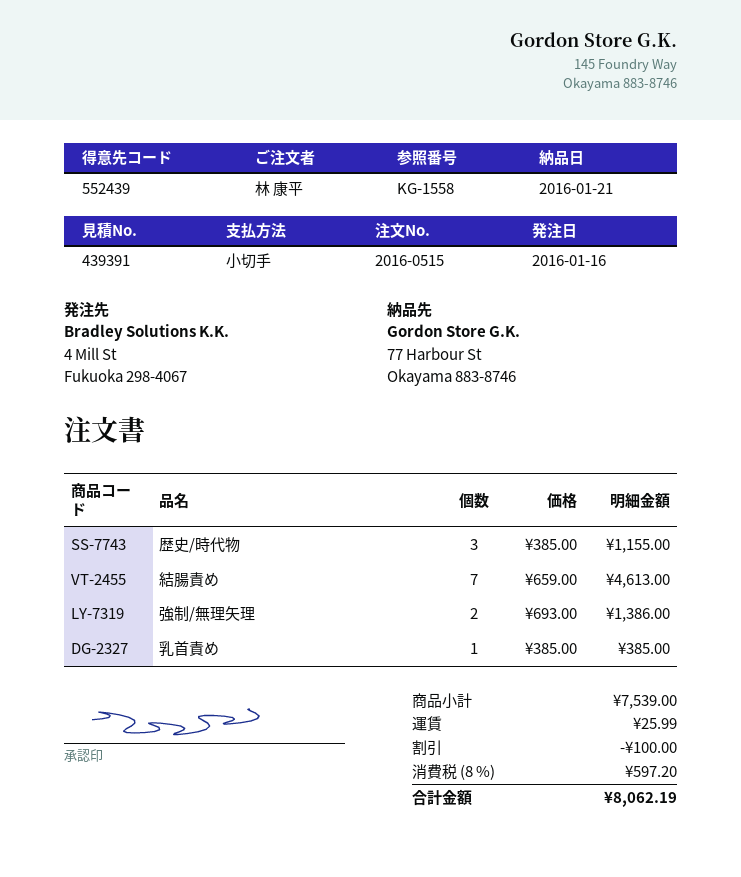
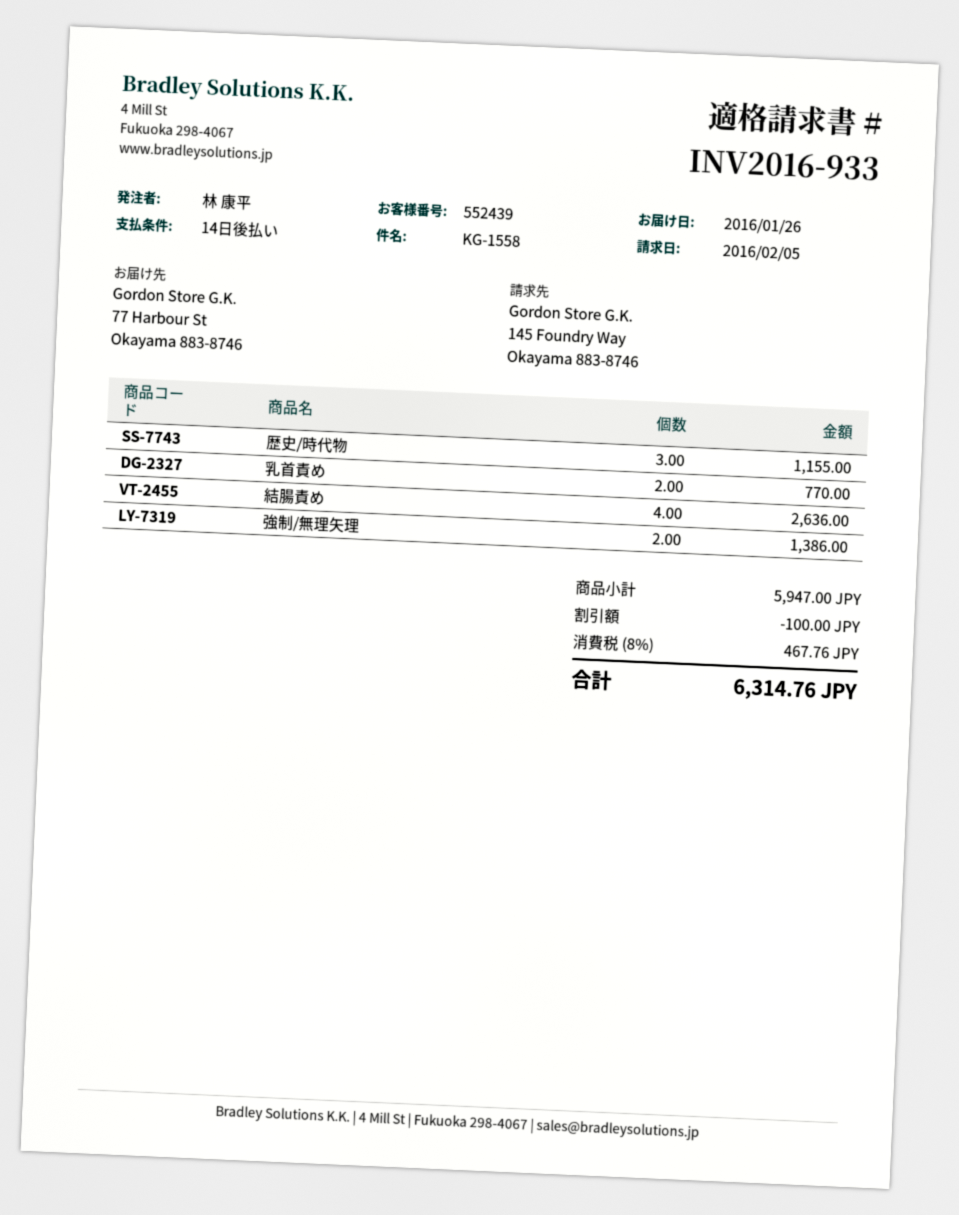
delivery date: 2016-01-21 -> 2016-01-26
結腸責め: 7 for 4613.00 -> 4 for 2636.00
乳首責め: 1 for 385.00 -> 2 for 770.00
subtotal: 7539.00 -> 5947.00
shipping: 25.99 -> none
tax: 8% = 597.20 -> 8% = 467.76
total: 8062.19 -> 6314.76

